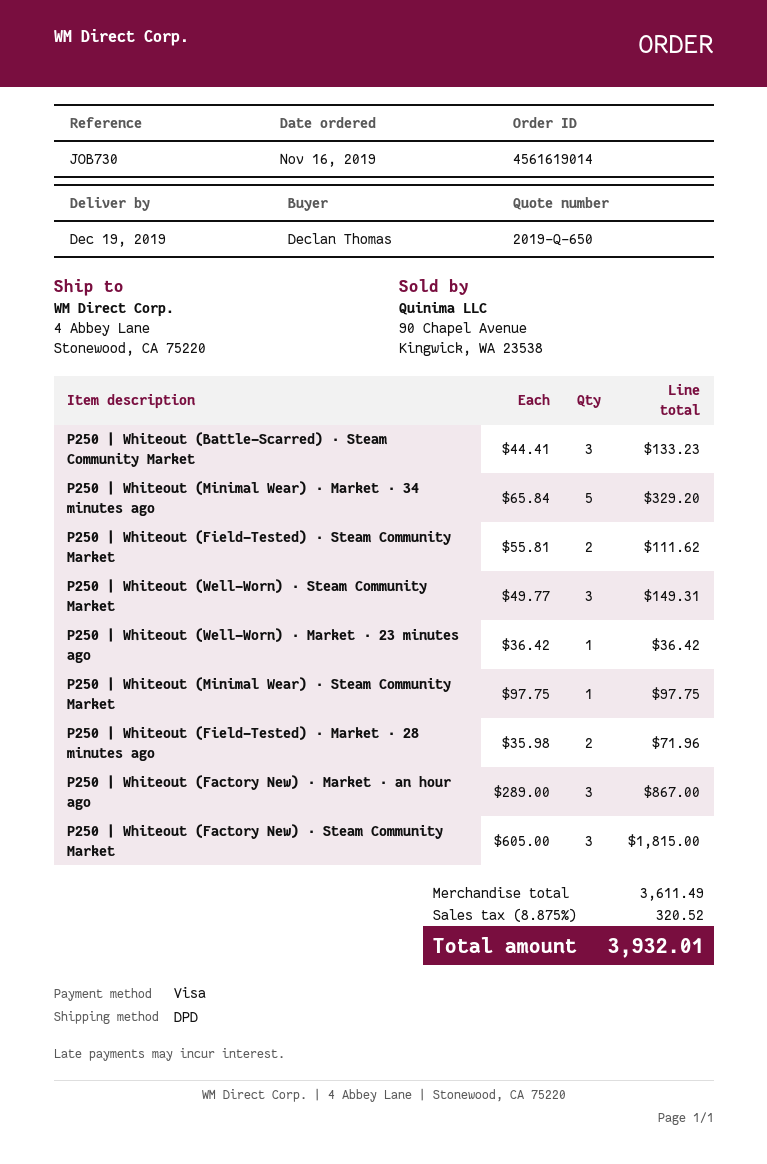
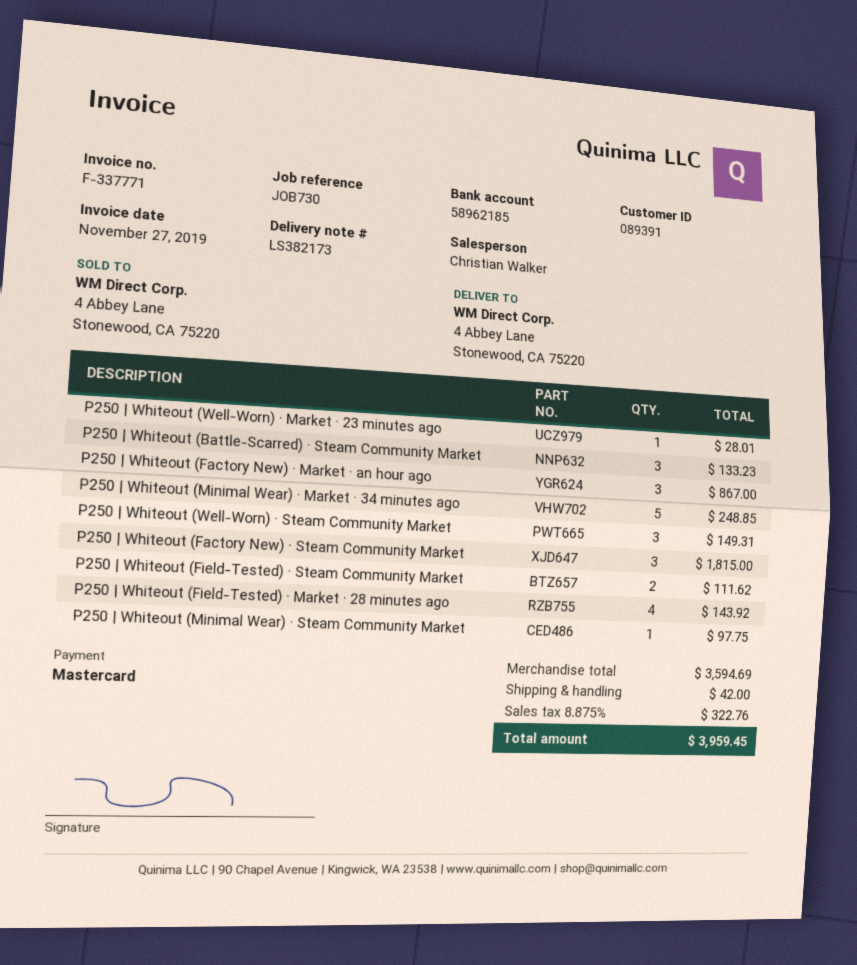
payment method: Visa -> Mastercard
P250 | Whiteout (Minimal Wear) · Market · 34 minutes ago: 5 for 329.20 -> 5 for 248.85
P250 | Whiteout (Well-Worn) · Market · 23 minutes ago: 1 for 36.42 -> 1 for 28.01
P250 | Whiteout (Field-Tested) · Market · 28 minutes ago: 2 for 71.96 -> 4 for 143.92
subtotal: 3611.49 -> 3594.69
shipping: none -> 42.00
tax: 8.875% = 320.52 -> 8.875% = 322.76
total: 3932.01 -> 3959.45

